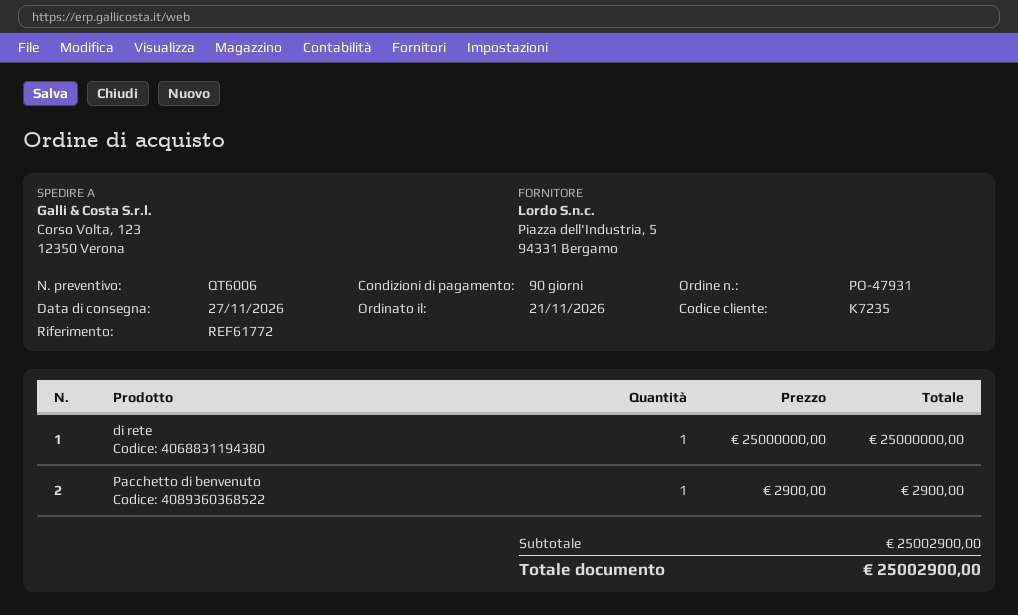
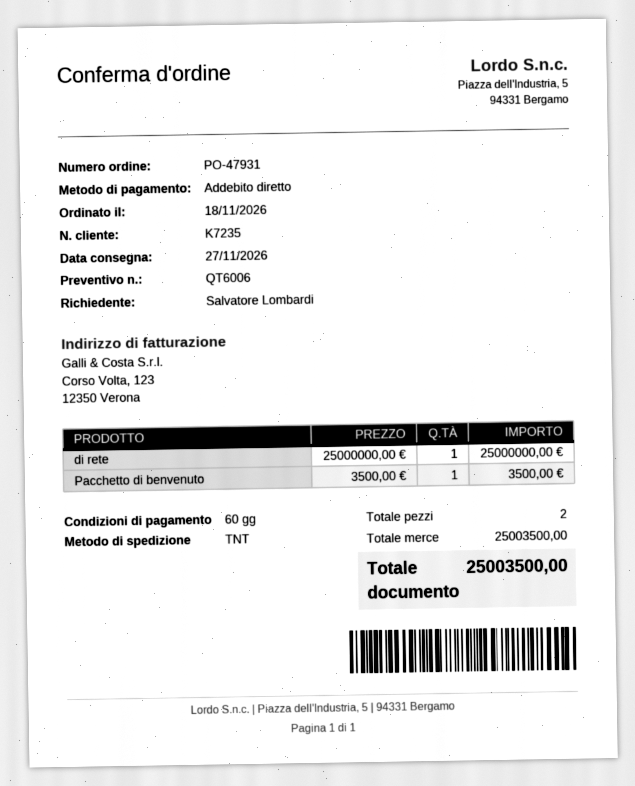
order date: 2026-11-21 -> 2026-11-18
payment terms: 90 days -> 60 days
Pacchetto di benvenuto: 1 x 2900.00 = 2900.00 -> 1 x 3500.00 = 3500.00
subtotal: 25002900.00 -> 25003500.00
total: 25002900.00 -> 25003500.00

